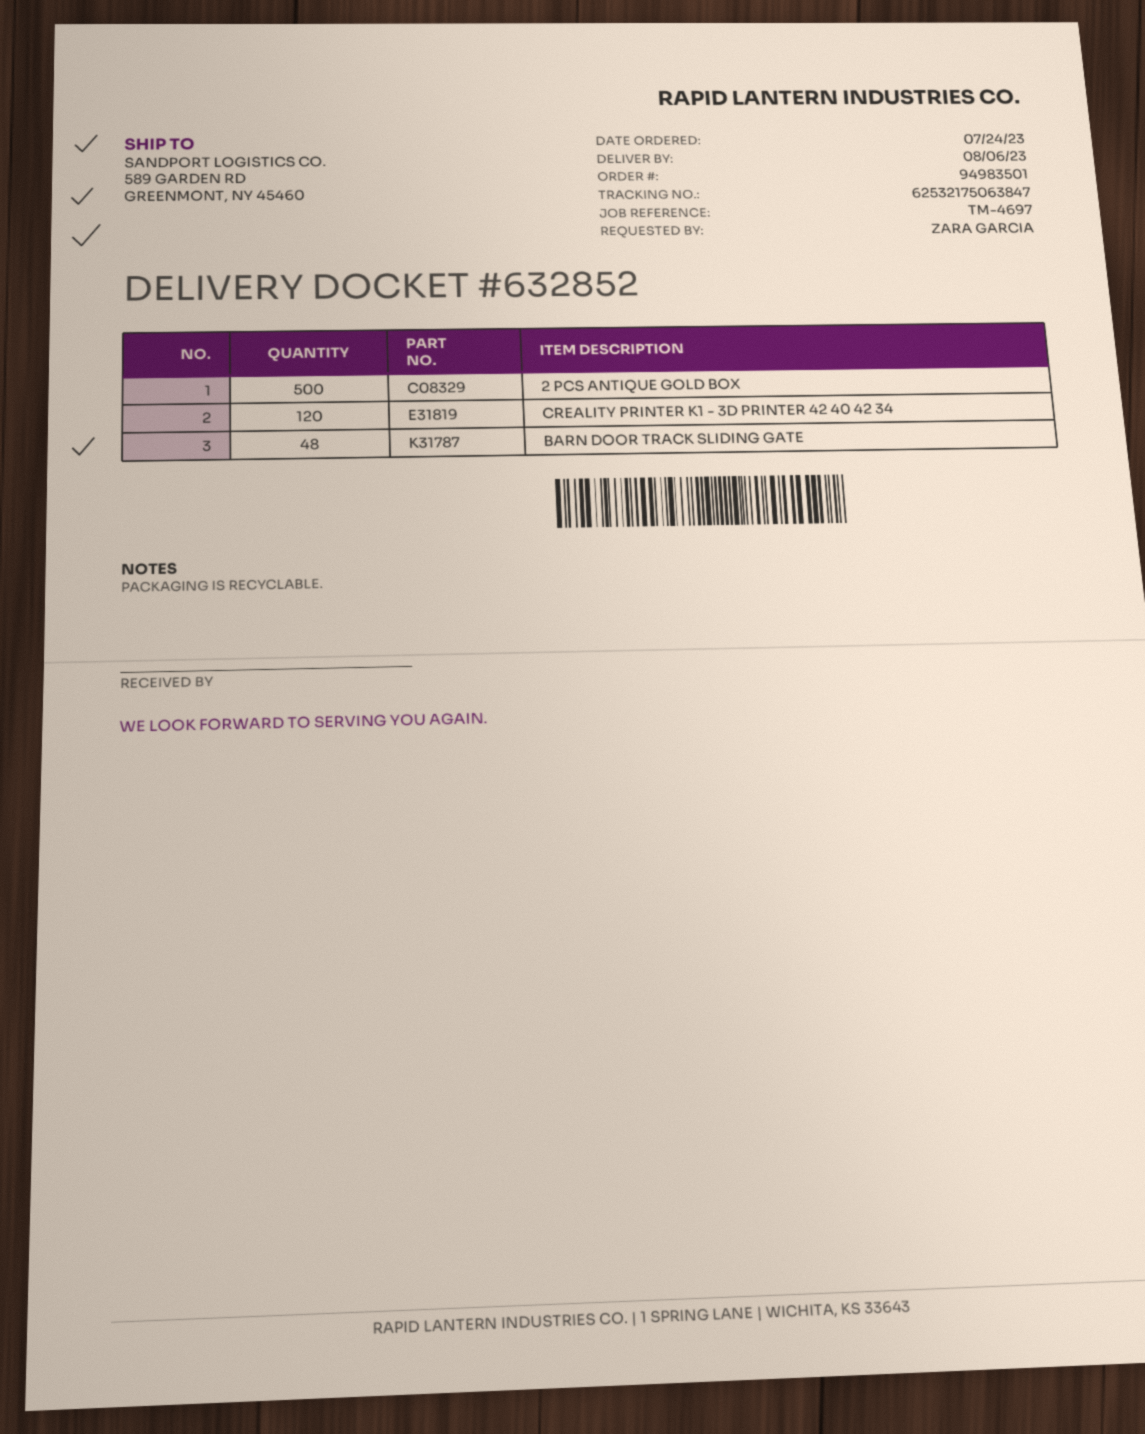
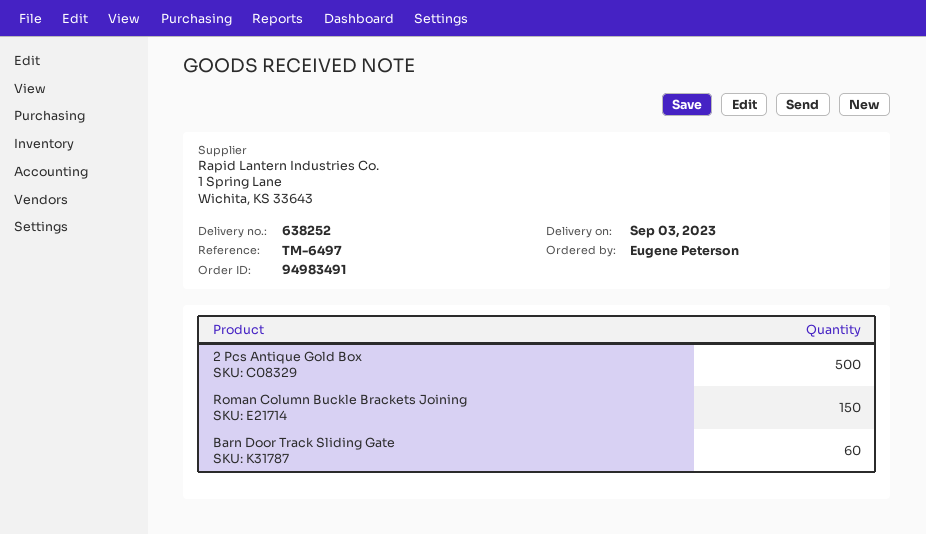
order number: 94983501 -> 94983491
delivery note number: 632852 -> 638252
delivery date: 2023-08-06 -> 2023-09-03
reference: TM-4697 -> TM-6497
ordered by: ZARA GARCIA -> Eugene Peterson
CREALITY PRINTER K1 - 3D PRINTER 42 40 42 34: 120 -> none
BARN DOOR TRACK SLIDING GATE: 48 -> 60
Roman Column Buckle Brackets Joining: none -> 150

